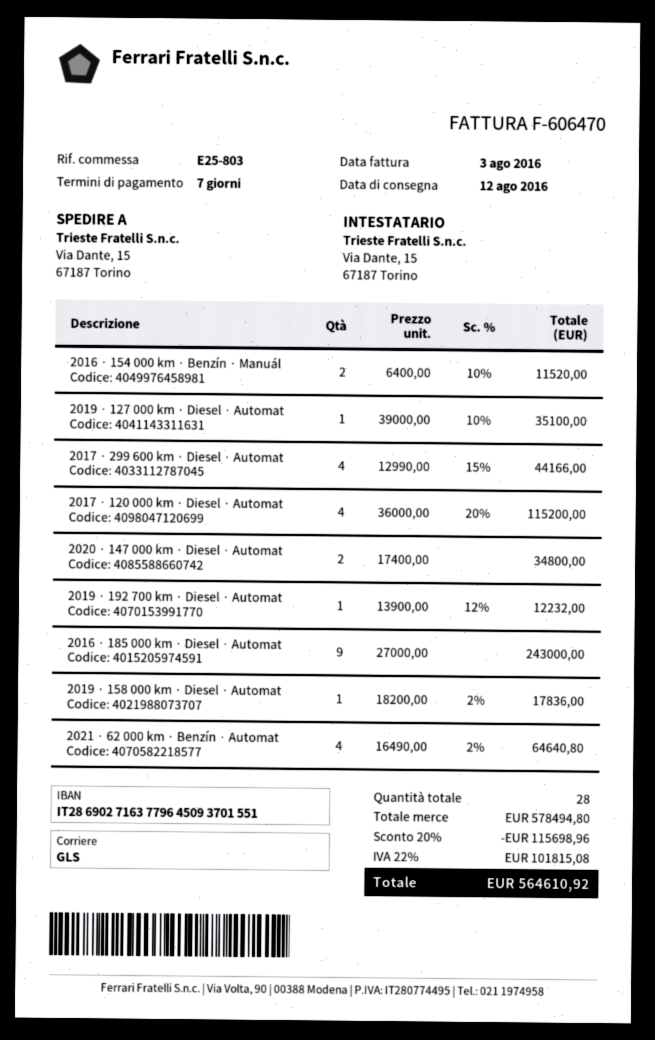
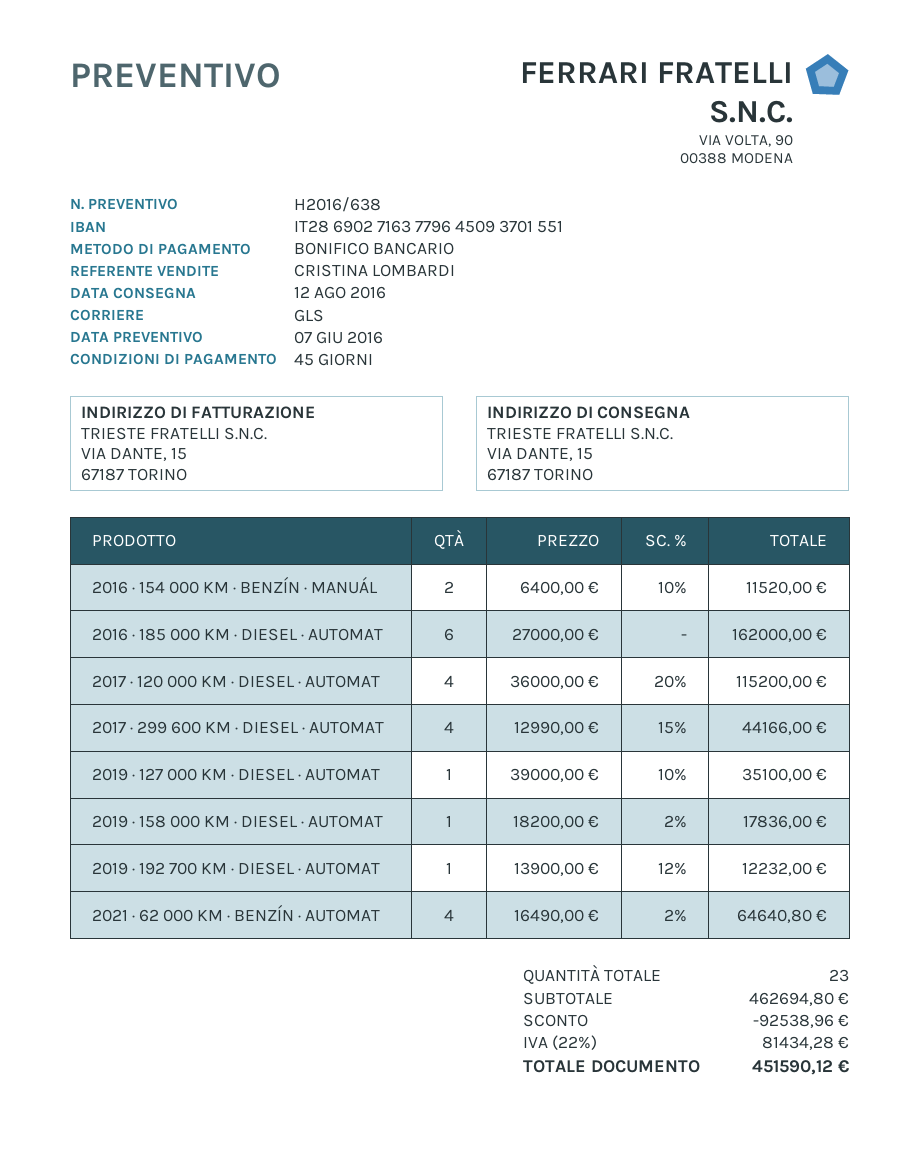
payment terms: 7 days -> 45 days
2020 · 147 000 km · Diesel · Automat: 2 x 17400.00 = 34800.00 -> none
2016 · 185 000 km · Diesel · Automat: 9 x 27000.00 = 243000.00 -> 6 x 27000.00 = 162000.00
total quantity: 28 -> 23
subtotal: 578494.80 -> 462694.80
discount: 115698.96 -> 92538.96
tax: 22% = 101815.08 -> 22% = 81434.28
total: 564610.92 -> 451590.12

